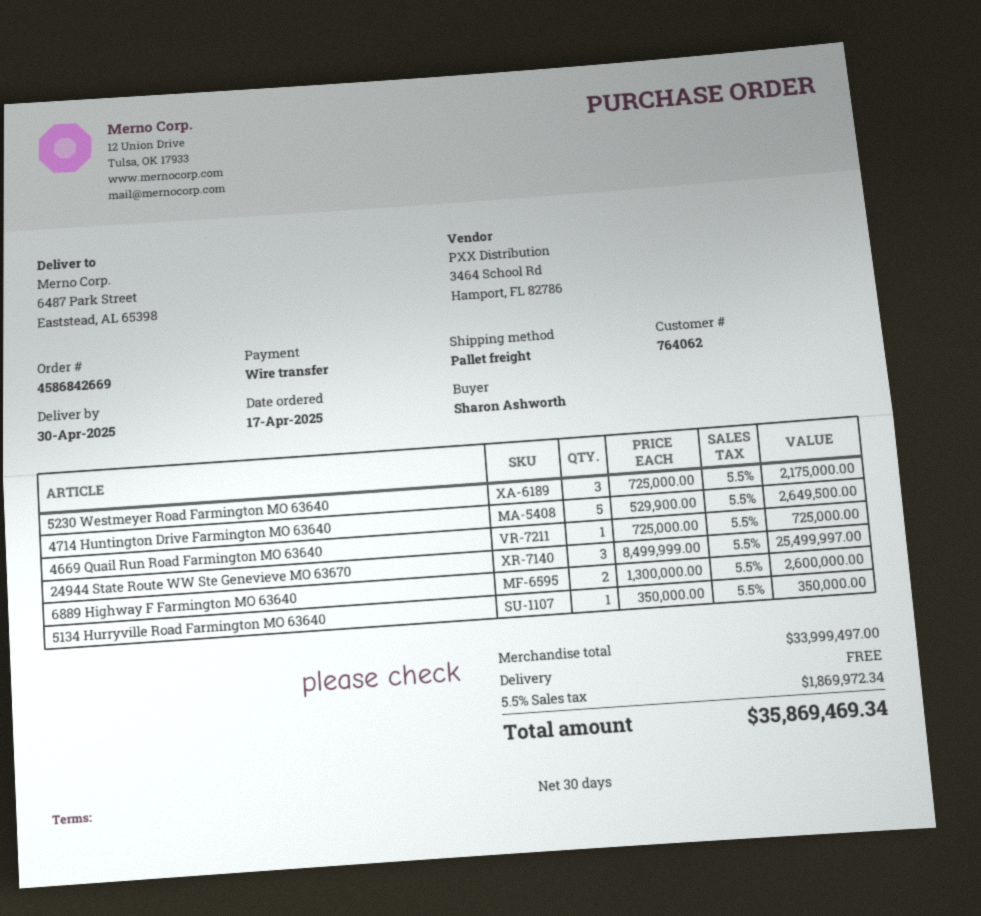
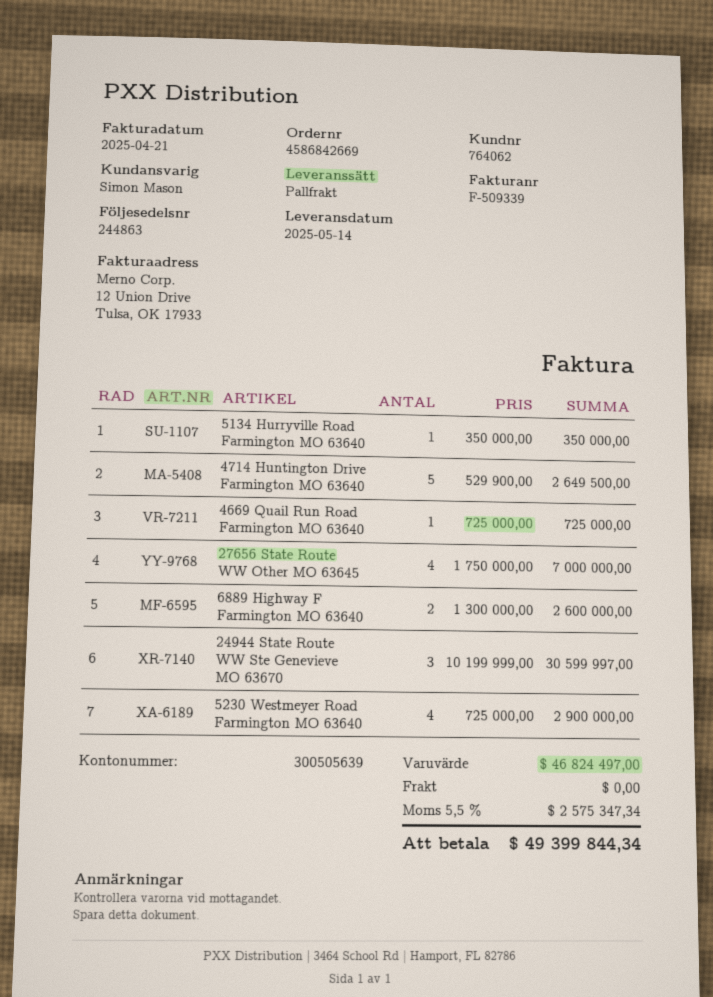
delivery date: 2025-04-30 -> 2025-05-14
5230 Westmeyer Road Farmington MO 63640: 3 x 725000.00 = 2175000.00 -> 4 x 725000.00 = 2900000.00
24944 State Route WW Ste Genevieve MO 63670: 3 x 8499999.00 = 25499997.00 -> 3 x 10199999.00 = 30599997.00
27656 State Route WW Other MO 63645: none -> 4 x 1750000.00 = 7000000.00
subtotal: 33999497.00 -> 46824497.00
tax: 5.5% = 1869972.34 -> 5.5% = 2575347.34
total: 35869469.34 -> 49399844.34

